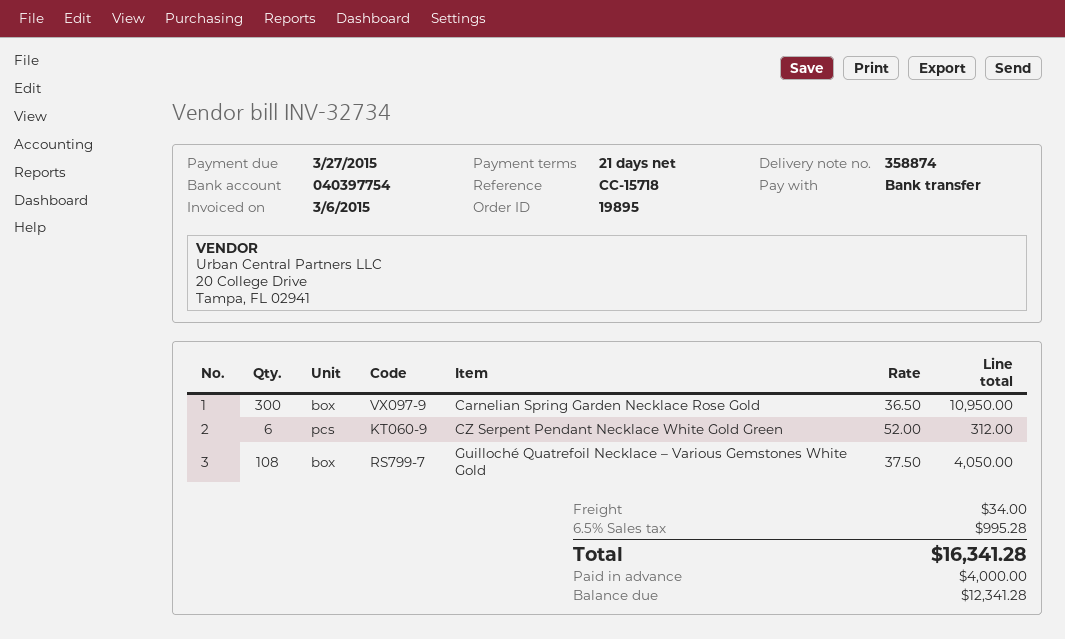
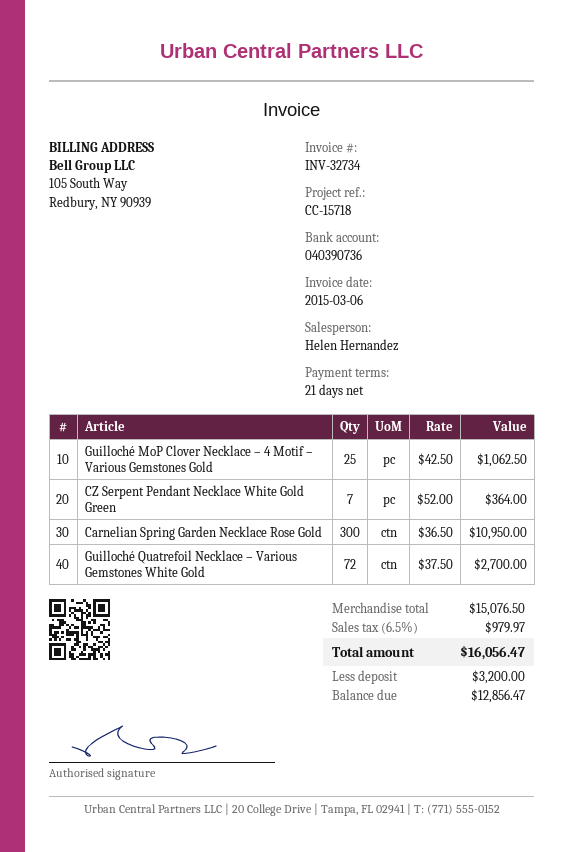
bank account: 040397754 -> 040390736
CZ Serpent Pendant Necklace White Gold Green: 6 x 52.00 = 312.00 -> 7 x 52.00 = 364.00
Guilloché Quatrefoil Necklace – Various Gemstones White Gold: 108 x 37.50 = 4050.00 -> 72 x 37.50 = 2700.00
Guilloché MoP Clover Necklace – 4 Motif – Various Gemstones Gold: none -> 25 x 42.50 = 1062.50
shipping: 34.00 -> none
tax: 6.5% = 995.28 -> 6.5% = 979.97
total: 16341.28 -> 16056.47
deposit: 4000.00 -> 3200.00
balance: 12341.28 -> 12856.47

